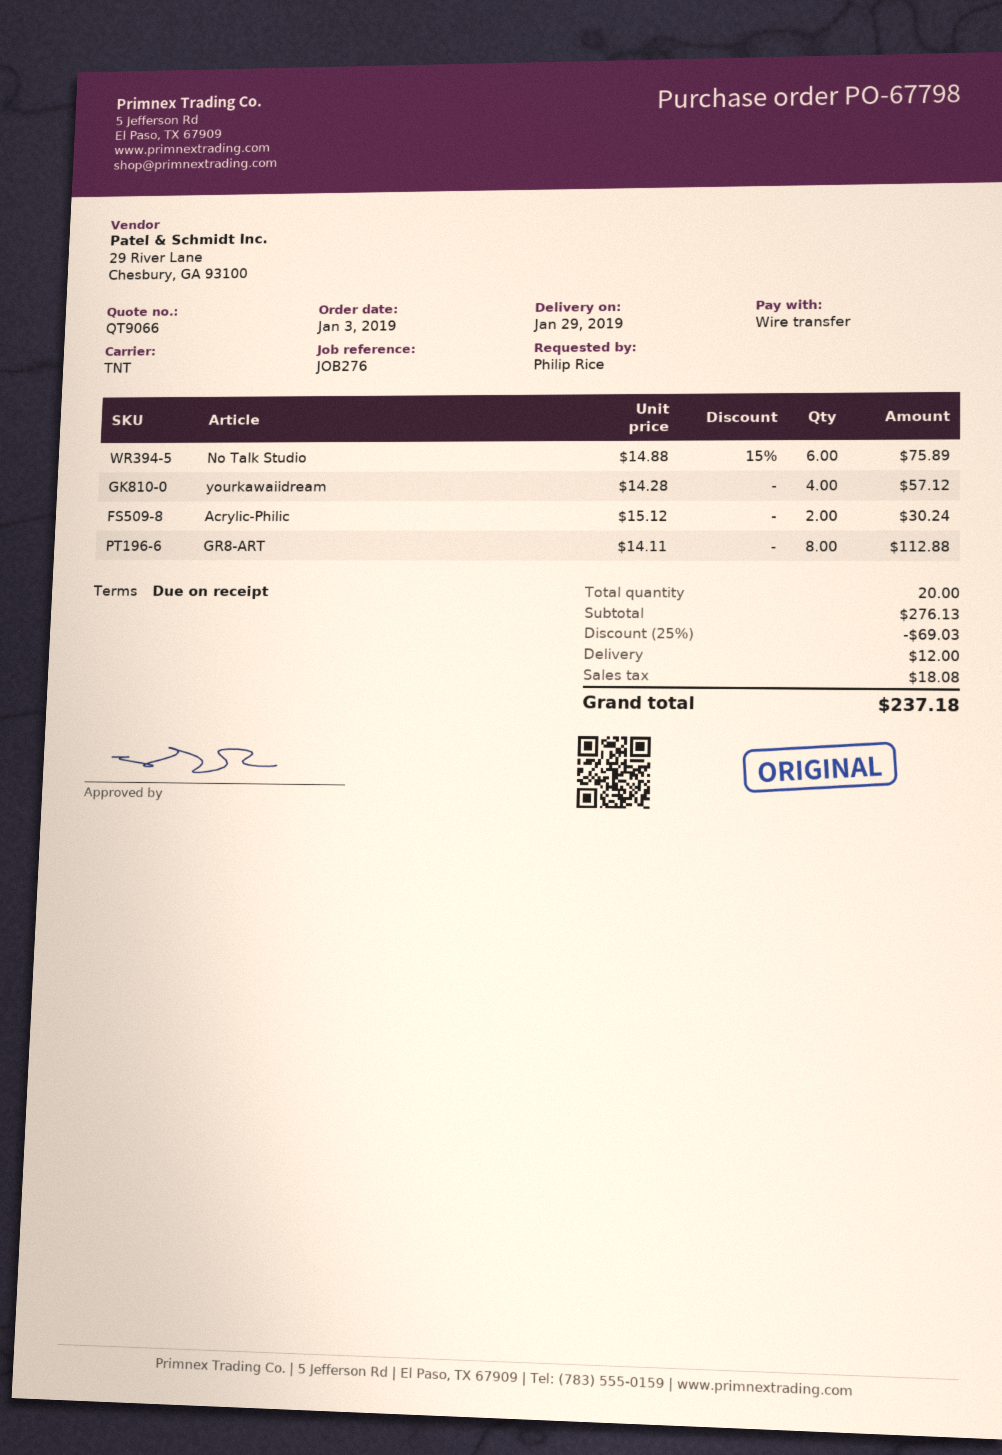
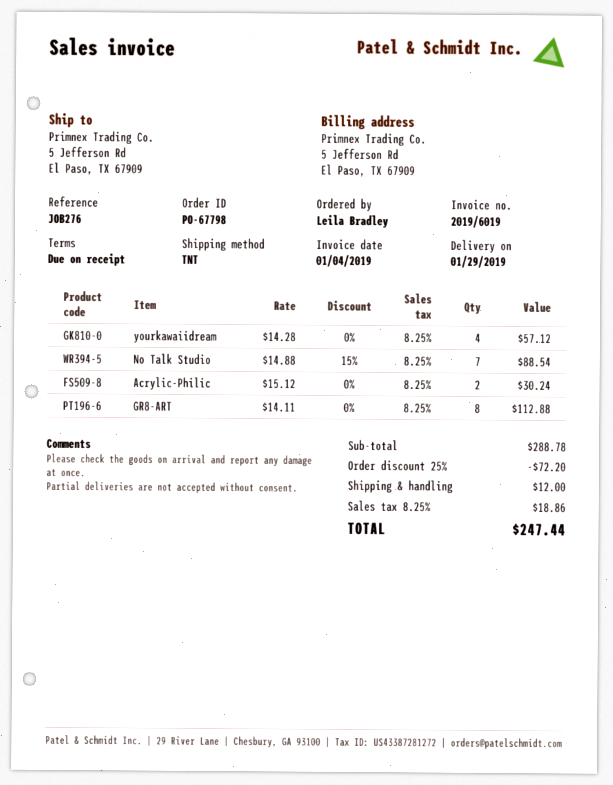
ordered by: Philip Rice -> Leila Bradley
No Talk Studio: 6 x 14.88 - 15% = 75.89 -> 7 x 14.88 - 15% = 88.54
subtotal: 276.13 -> 288.78
discount: 25% = 69.03 -> 25% = 72.20
tax: 18.08 -> 18.86
total: 237.18 -> 247.44

